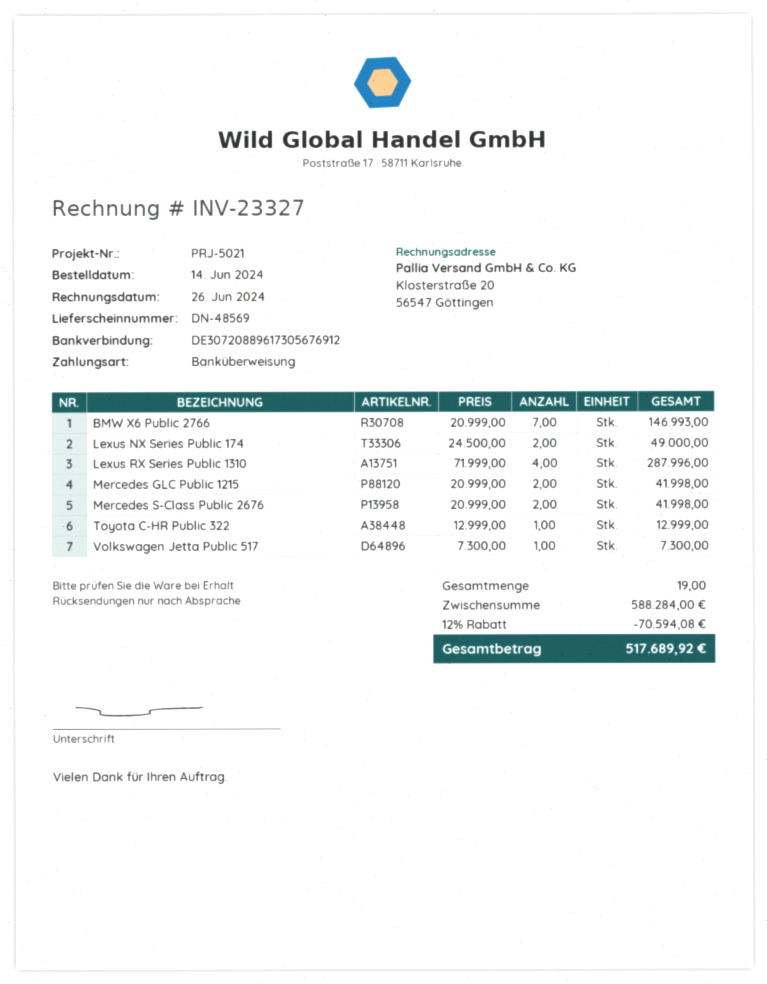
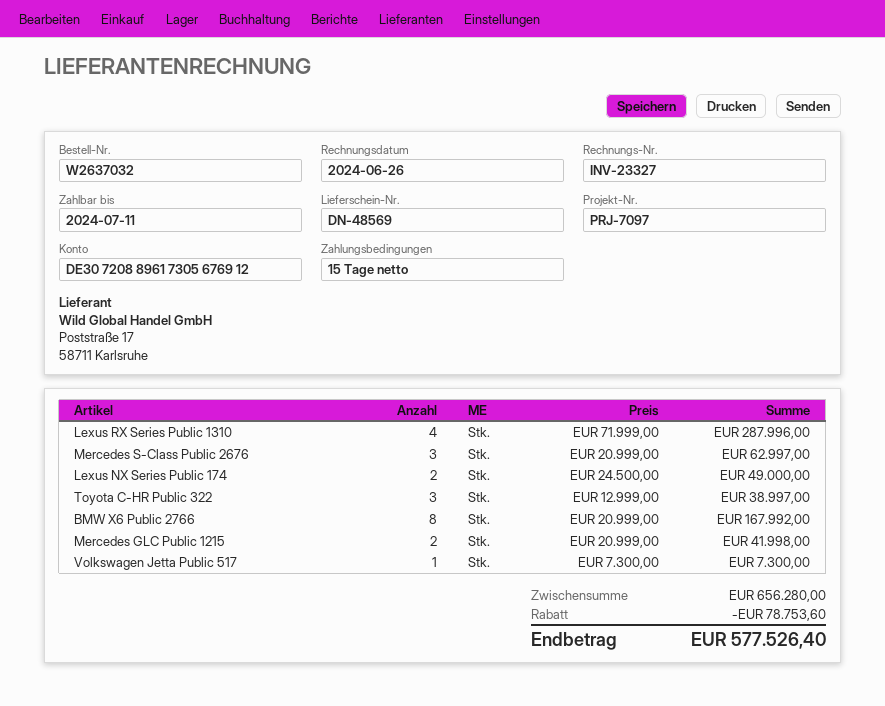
reference: PRJ-5021 -> PRJ-7097
BMW X6 Public 2766: 7 x 20999.00 = 146993.00 -> 8 x 20999.00 = 167992.00
Mercedes S-Class Public 2676: 2 x 20999.00 = 41998.00 -> 3 x 20999.00 = 62997.00
Toyota C-HR Public 322: 1 x 12999.00 = 12999.00 -> 3 x 12999.00 = 38997.00
subtotal: 588284.00 -> 656280.00
discount: 70594.08 -> 78753.60
total: 517689.92 -> 577526.40

